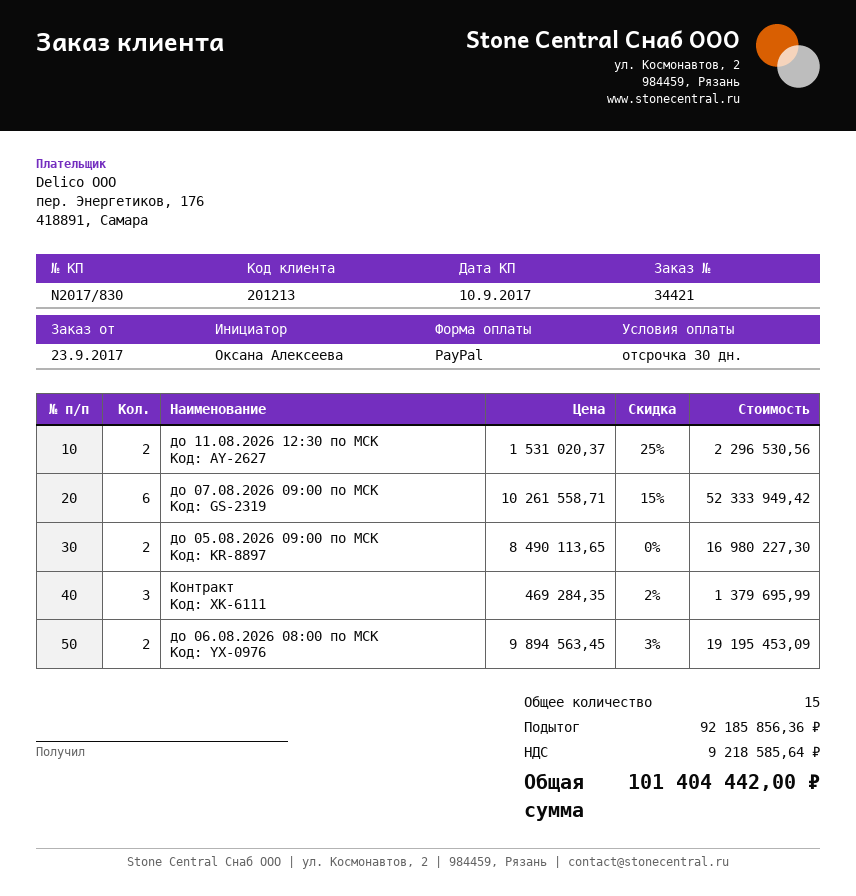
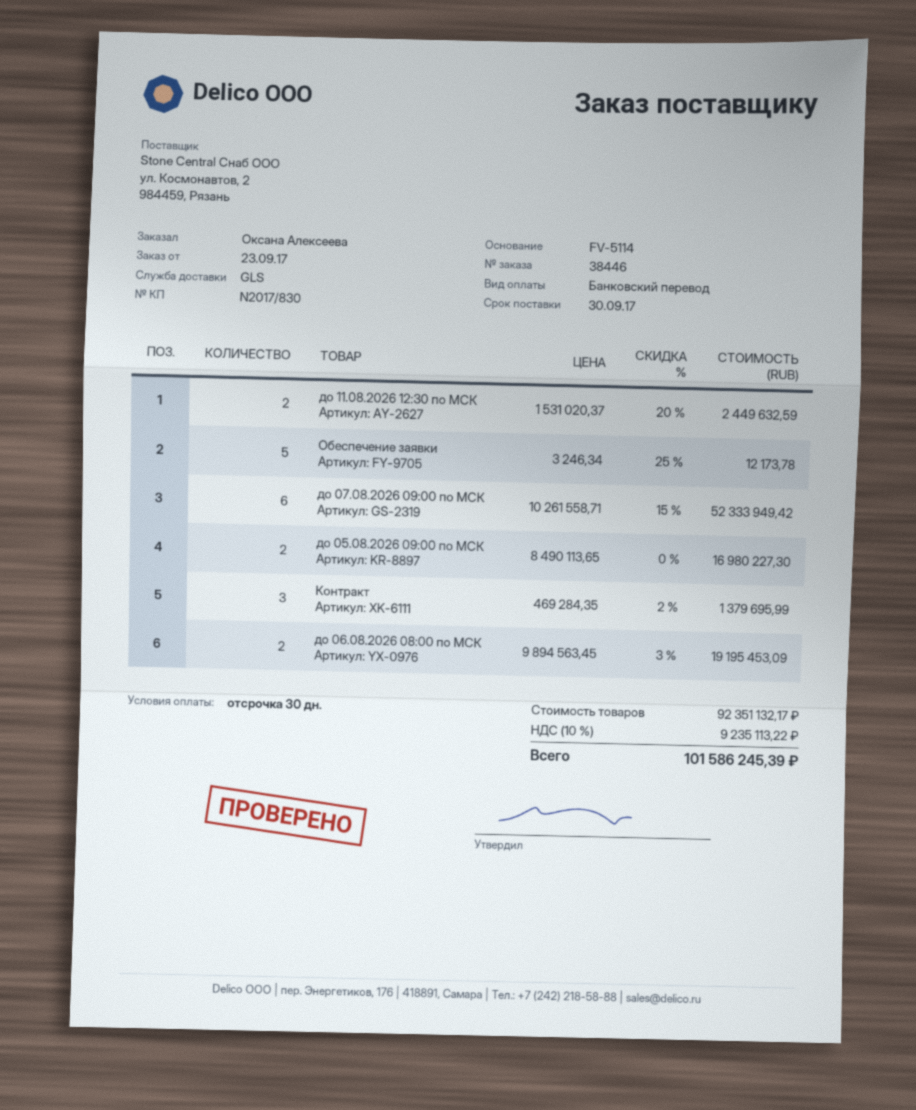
order number: 34421 -> 38446
payment method: PayPal -> bank transfer
до 11.08.2026 12:30 по МСК: 2 x 1531020.37 - 25% = 2296530.56 -> 2 x 1531020.37 - 20% = 2449632.59
Обеспечение заявки: none -> 5 x 3246.34 - 25% = 12173.78
subtotal: 92185856.36 -> 92351132.17
tax: 9218585.64 -> 9235113.22
total: 101404442.00 -> 101586245.39

